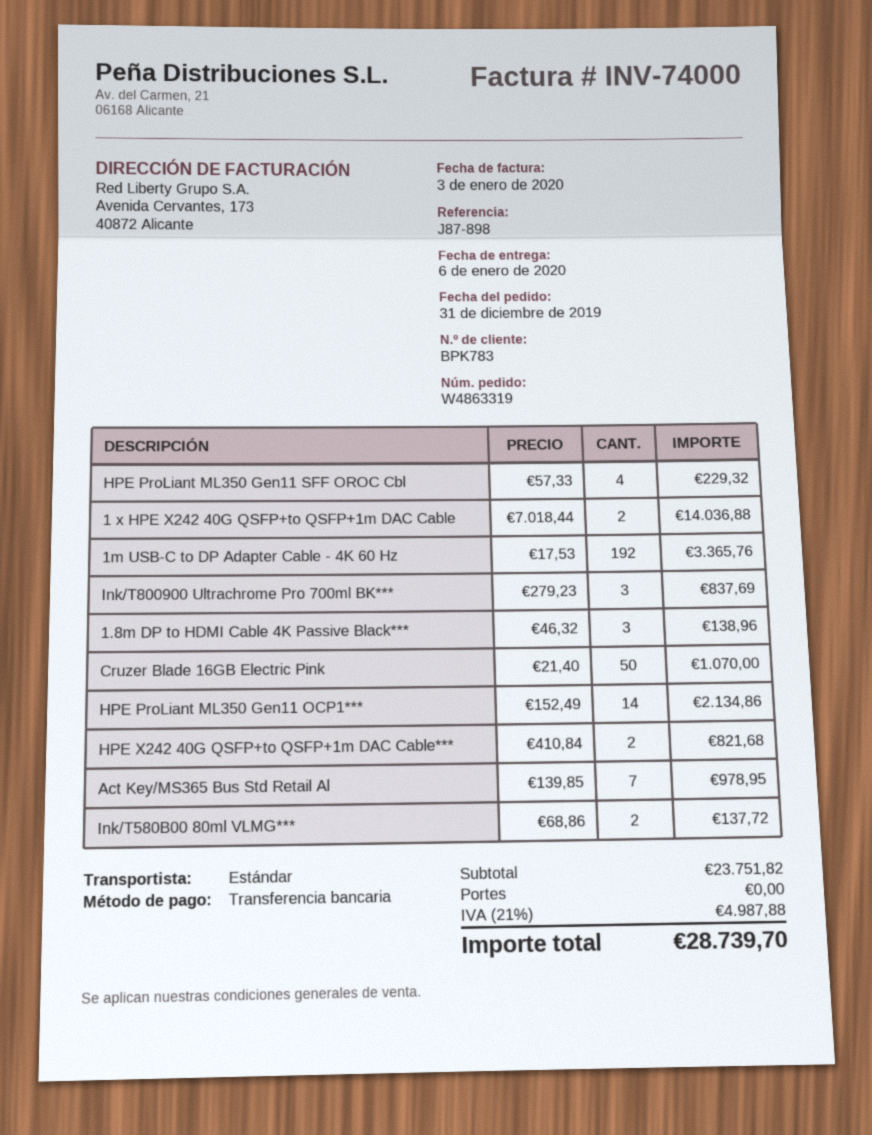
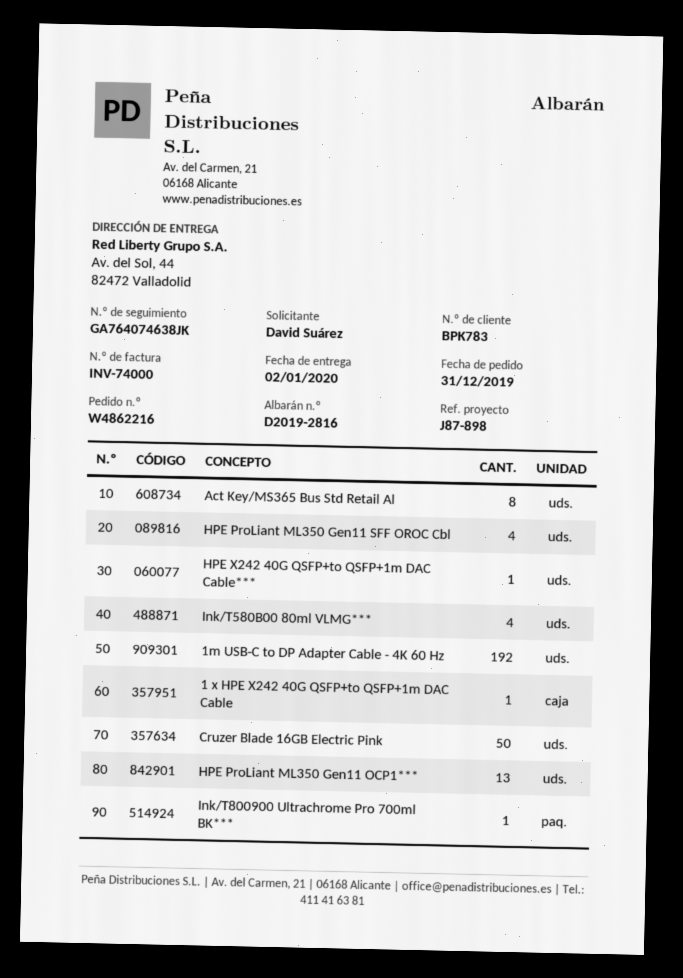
order number: W4863319 -> W4862216
delivery date: 2020-01-06 -> 2020-01-02
1 x HPE X242 40G QSFP+to QSFP+1m DAC Cable: 2 -> 1
Ink/T800900 Ultrachrome Pro 700ml BK***: 3 -> 1
1.8m DP to HDMI Cable 4K Passive Black***: 3 -> none
HPE ProLiant ML350 Gen11 OCP1***: 14 -> 13
HPE X242 40G QSFP+to QSFP+1m DAC Cable***: 2 -> 1
Act Key/MS365 Bus Std Retail Al: 7 -> 8
Ink/T580B00 80ml VLMG***: 2 -> 4

